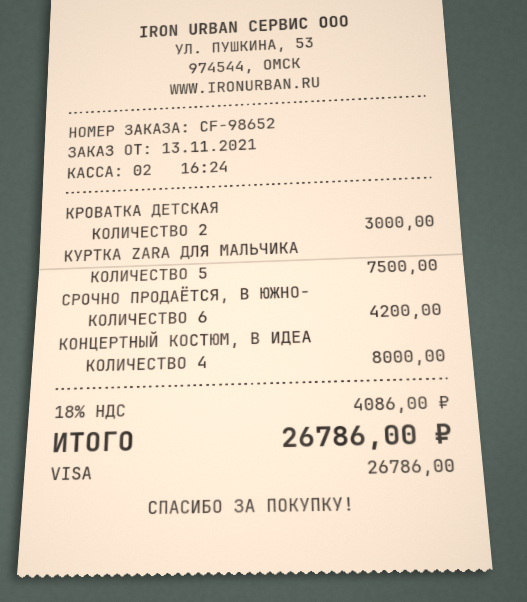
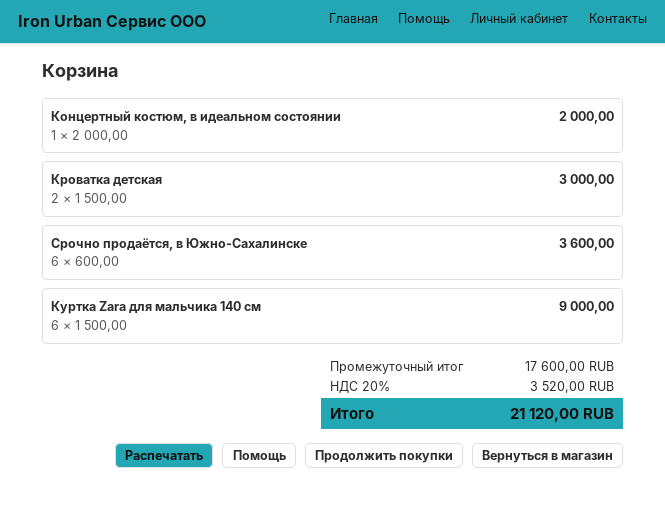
КУРТКА ZARA ДЛЯ МАЛЬЧИКА: 5 for 7500.00 -> 6 for 9000.00
СРОЧНО ПРОДАЁТСЯ, В ЮЖНО-: 6 for 4200.00 -> 6 for 3600.00
КОНЦЕРТНЫЙ КОСТЮМ, В ИДЕА: 4 for 8000.00 -> 1 for 2000.00
tax: 18% = 4086.00 -> 20% = 3520.00
total: 26786.00 -> 21120.00

